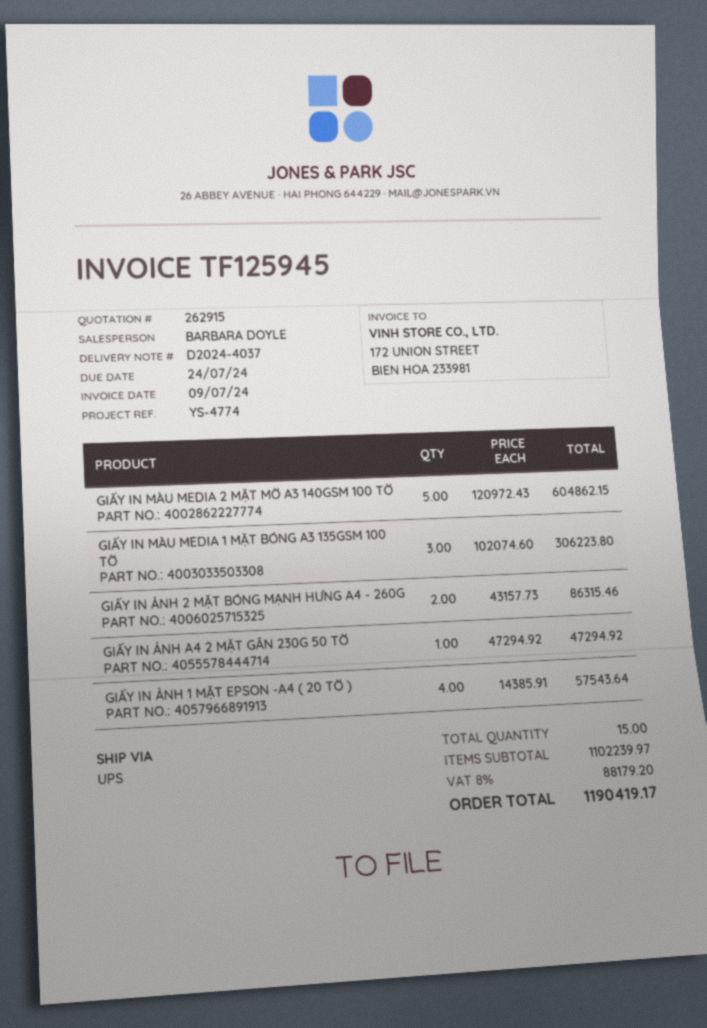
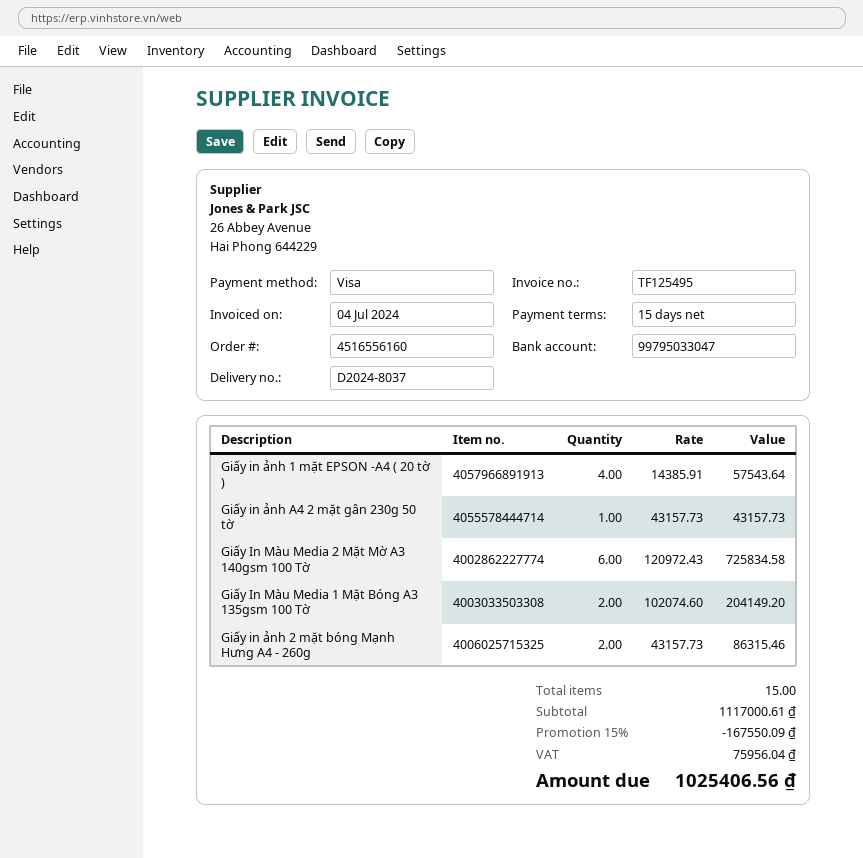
delivery note number: D2024-4037 -> D2024-8037
invoice number: TF125945 -> TF125495
invoice date: 2024-07-09 -> 2024-07-04
GIẤY IN MÀU MEDIA 2 MẶT MỜ A3 140GSM 100 TỜ: 5 x 120972.43 = 604862.15 -> 6 x 120972.43 = 725834.58
GIẤY IN MÀU MEDIA 1 MẶT BÓNG A3 135GSM 100 TỜ: 3 x 102074.60 = 306223.80 -> 2 x 102074.60 = 204149.20
GIẤY IN ẢNH A4 2 MẶT GÂN 230G 50 TỜ: 1 x 47294.92 = 47294.92 -> 1 x 43157.73 = 43157.73
subtotal: 1102239.97 -> 1117000.61
discount: none -> 15% = 167550.09
tax: 88179.20 -> 75956.04
total: 1190419.17 -> 1025406.56

